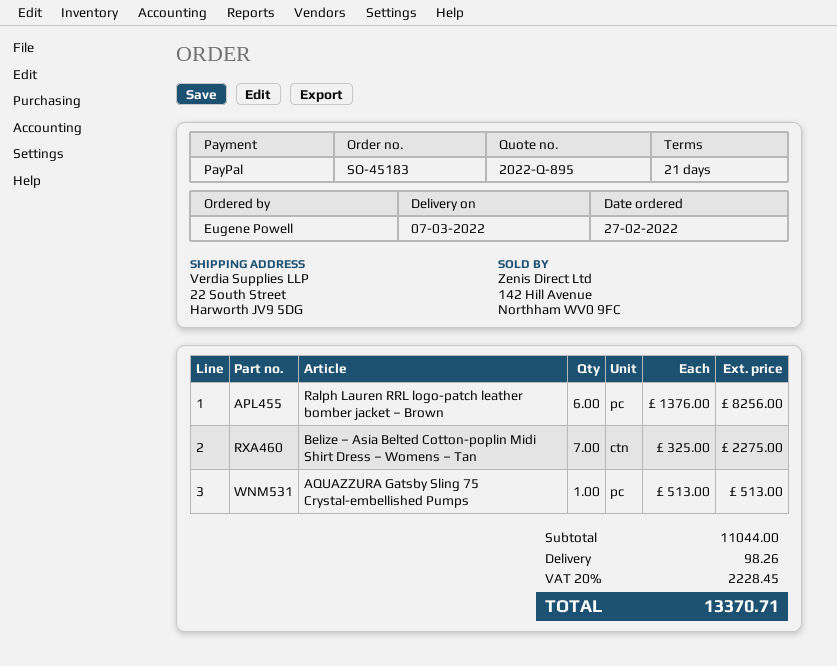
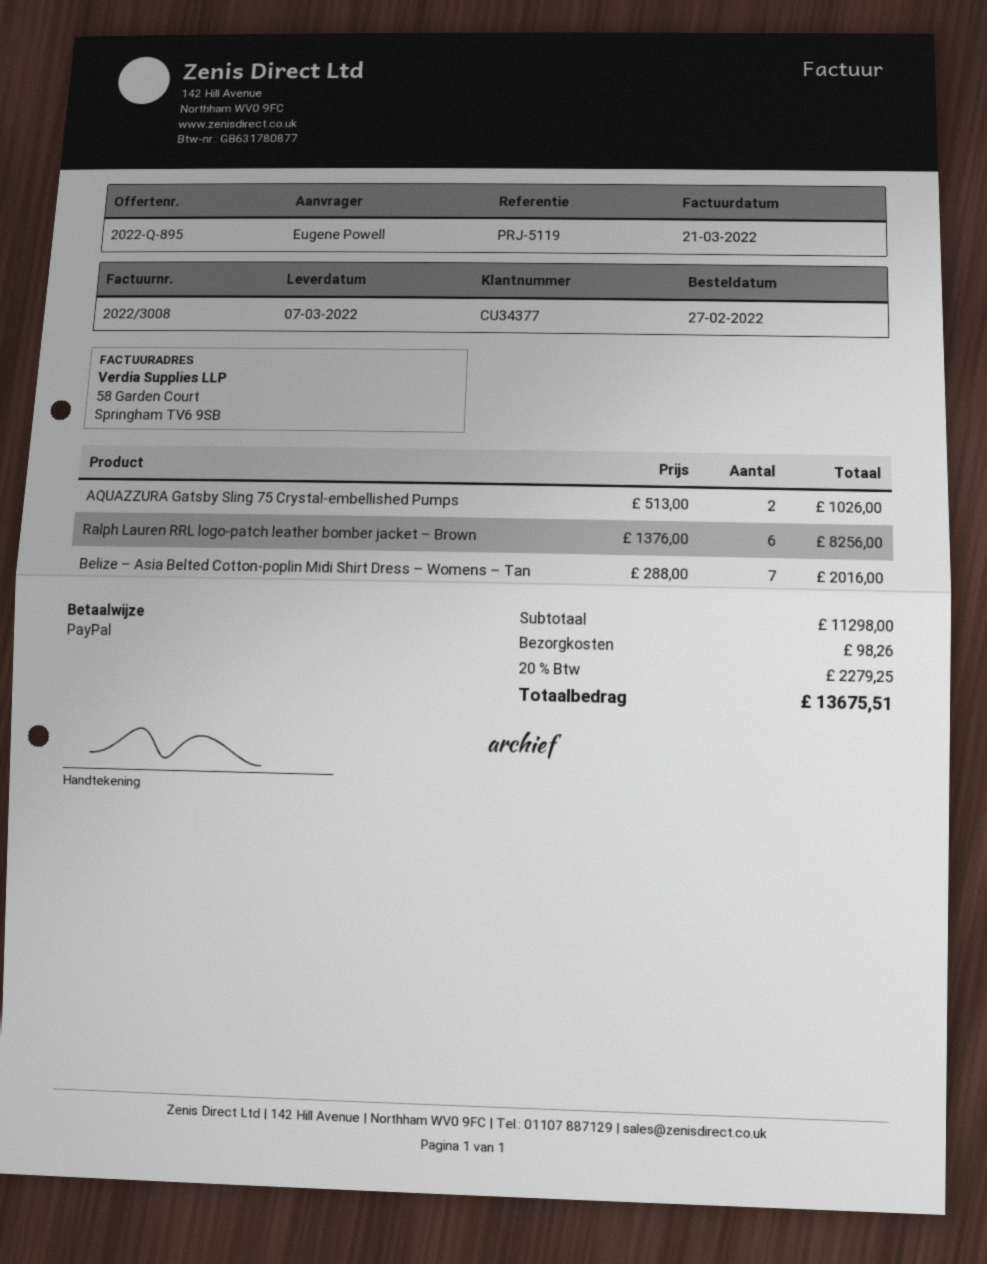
Belize – Asia Belted Cotton-poplin Midi Shirt Dress – Womens – Tan: 7 x 325.00 = 2275.00 -> 7 x 288.00 = 2016.00
AQUAZZURA Gatsby Sling 75 Crystal-embellished Pumps: 1 x 513.00 = 513.00 -> 2 x 513.00 = 1026.00
subtotal: 11044.00 -> 11298.00
tax: 20% = 2228.45 -> 20% = 2279.25
total: 13370.71 -> 13675.51

